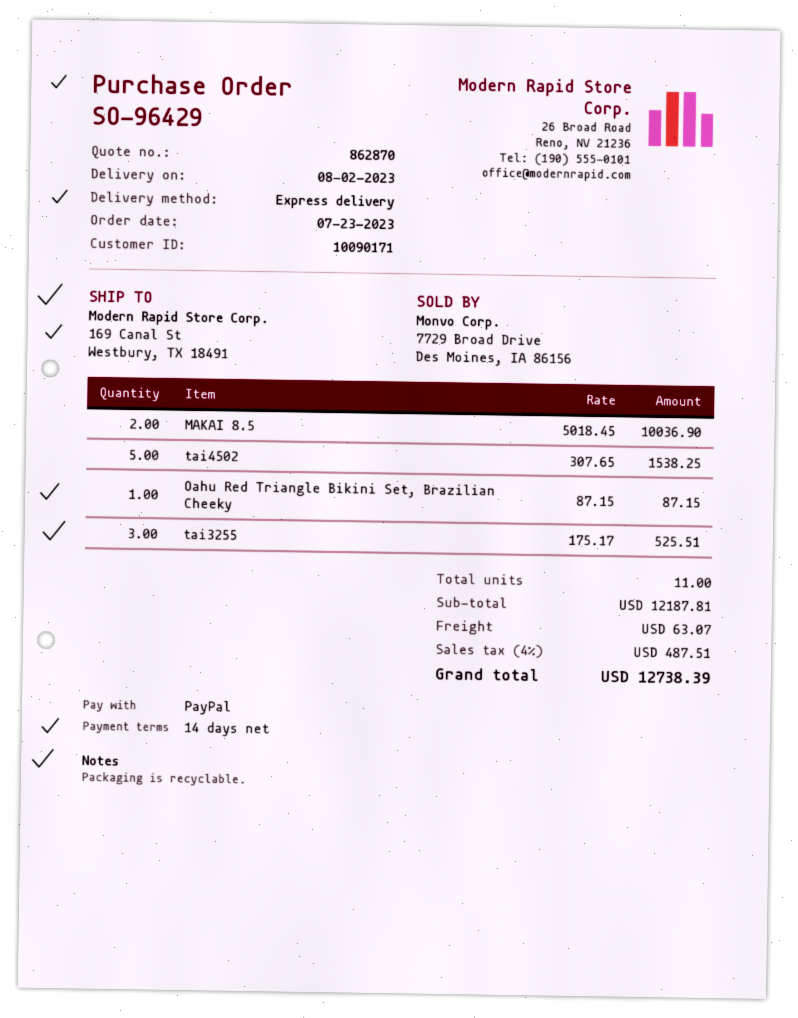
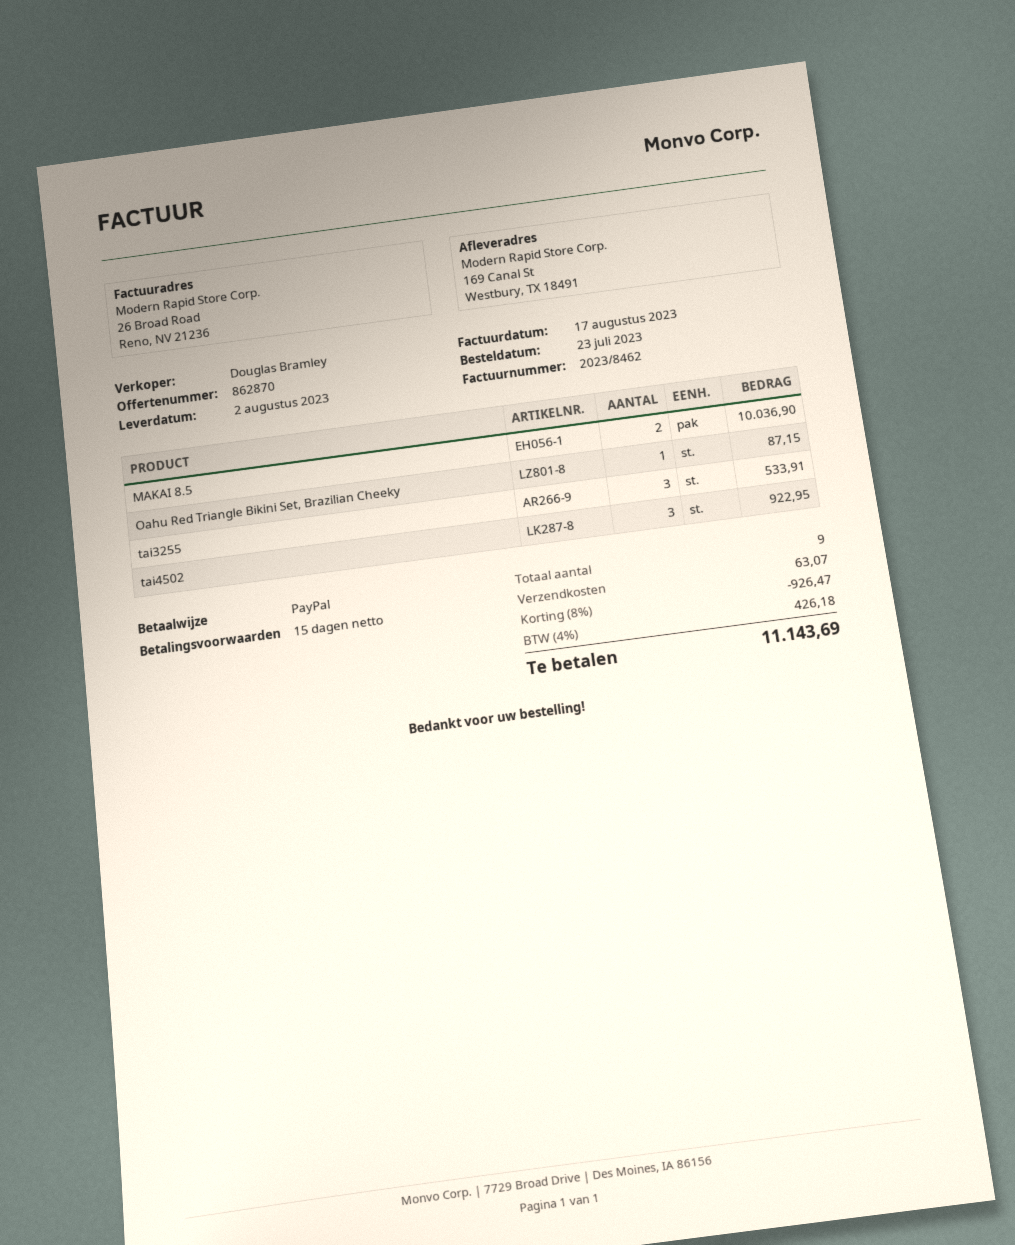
payment terms: 14 days -> 15 days
tai4502: 5 for 1538.25 -> 3 for 922.95
tai3255: 3 for 525.51 -> 3 for 533.91
total quantity: 11 -> 9
discount: none -> 8% = 926.47
tax: 4% = 487.51 -> 4% = 426.18
total: 12738.39 -> 11143.69

